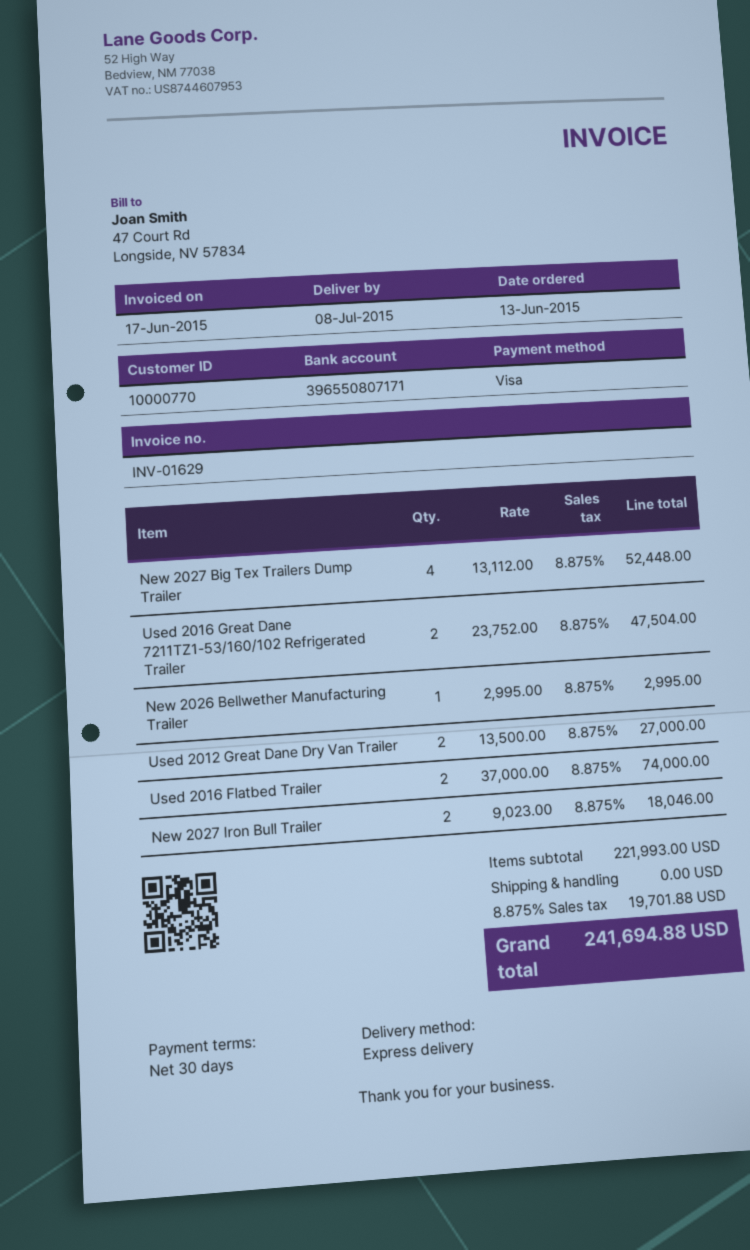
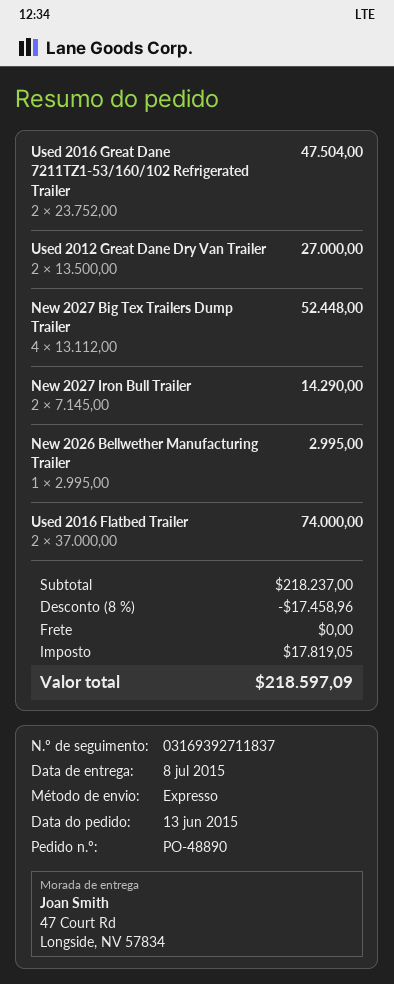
New 2027 Iron Bull Trailer: 2 x 9023.00 = 18046.00 -> 2 x 7145.00 = 14290.00
subtotal: 221993.00 -> 218237.00
discount: none -> 8% = 17458.96
tax: 19701.88 -> 17819.05
total: 241694.88 -> 218597.09

